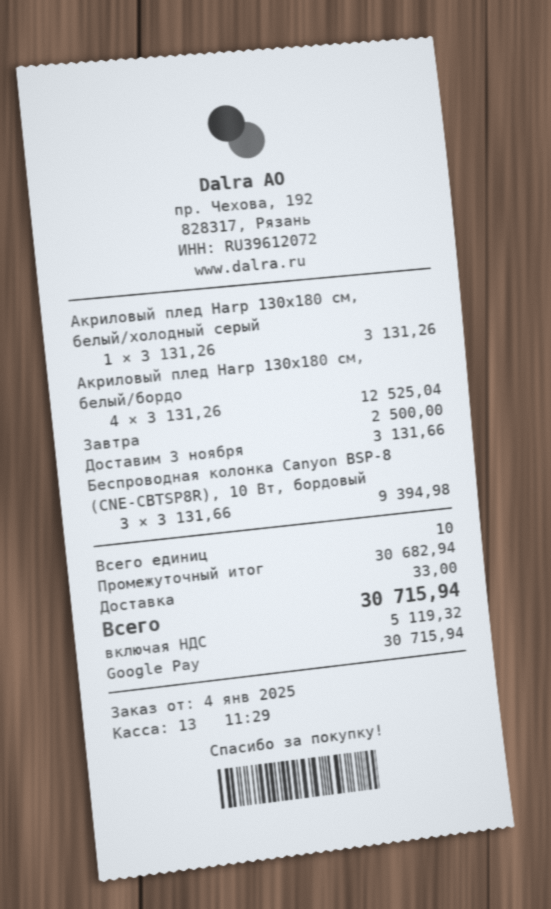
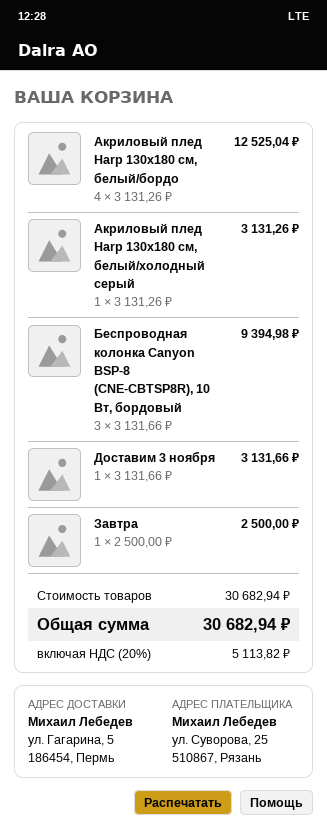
shipping: 33.00 -> none
tax: 5119.32 -> 5113.82
total: 30715.94 -> 30682.94

